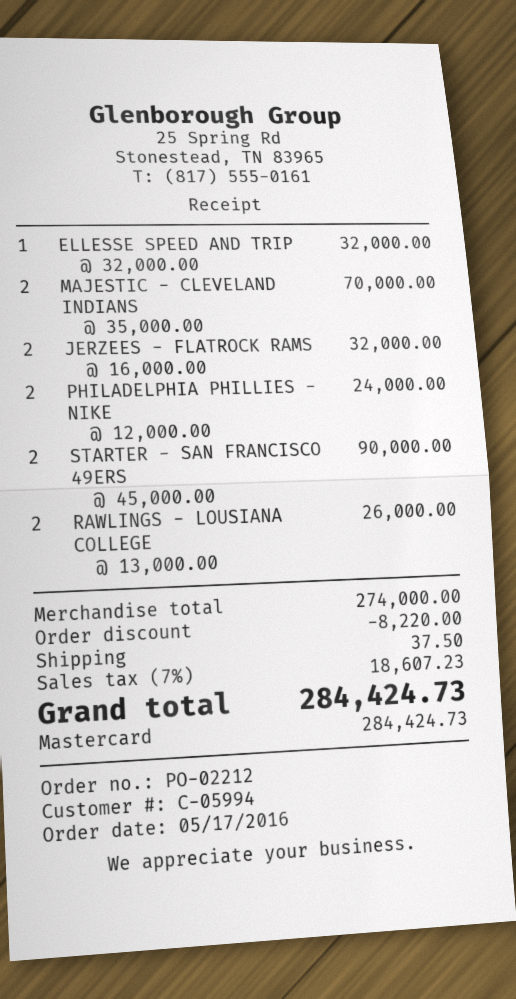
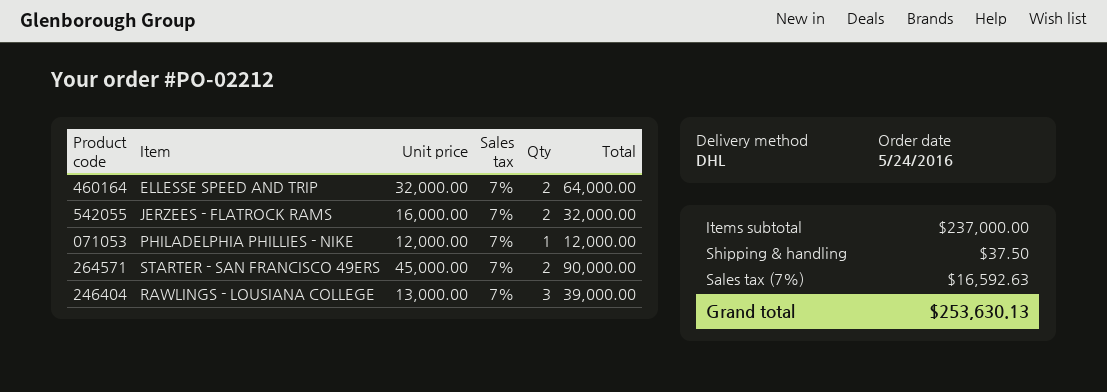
order date: 2016-05-17 -> 2016-05-24
ELLESSE SPEED AND TRIP: 1 x 32000.00 = 32000.00 -> 2 x 32000.00 = 64000.00
MAJESTIC - CLEVELAND INDIANS: 2 x 35000.00 = 70000.00 -> none
PHILADELPHIA PHILLIES - NIKE: 2 x 12000.00 = 24000.00 -> 1 x 12000.00 = 12000.00
RAWLINGS - LOUSIANA COLLEGE: 2 x 13000.00 = 26000.00 -> 3 x 13000.00 = 39000.00
subtotal: 274000.00 -> 237000.00
discount: 8220.00 -> none
tax: 7% = 18607.23 -> 7% = 16592.63
total: 284424.73 -> 253630.13

